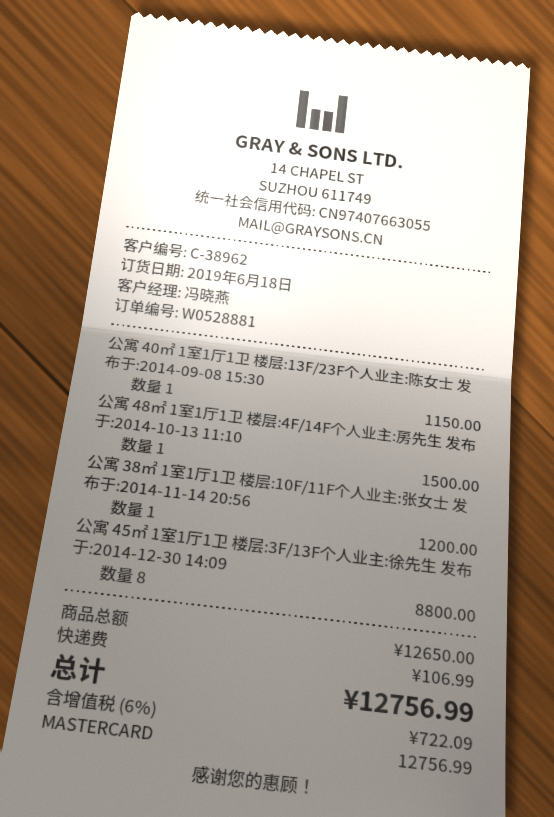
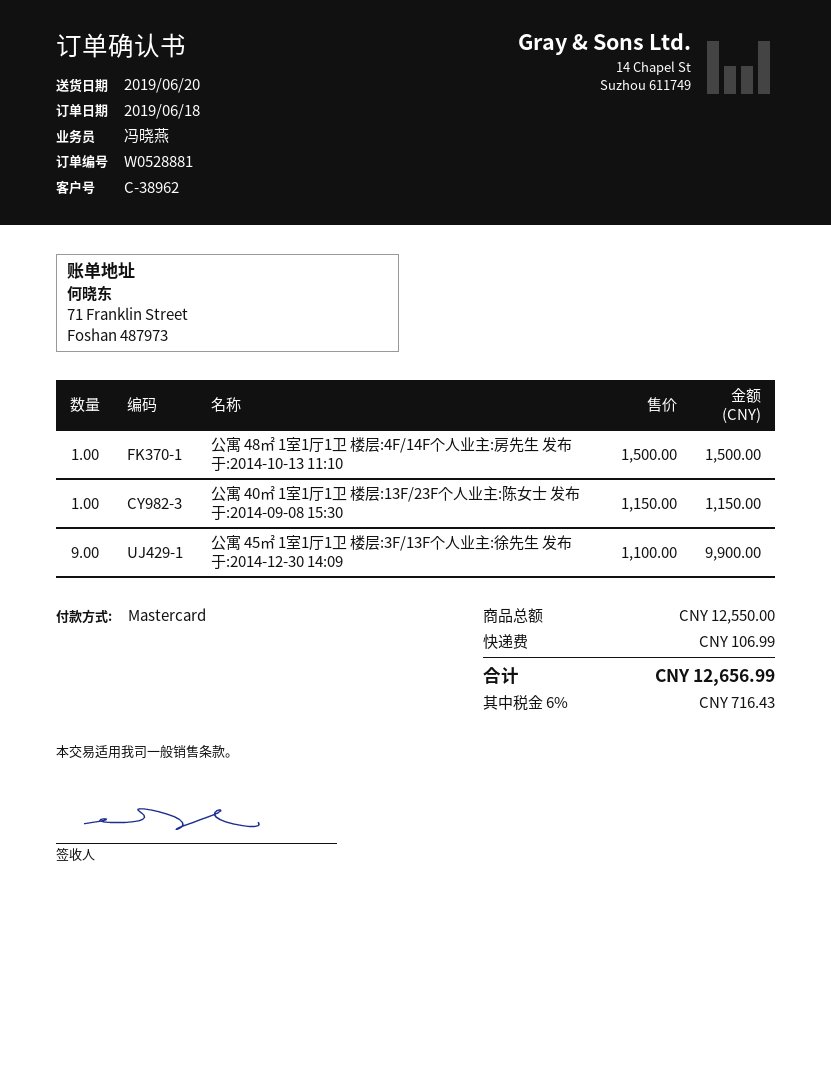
公寓 38㎡ 1室1厅1卫 楼层:10F/11F个人业主:张女士 发布于:2014-11-14 20:56: 1 for 1200.00 -> none
公寓 45㎡ 1室1厅1卫 楼层:3F/13F个人业主:徐先生 发布于:2014-12-30 14:09: 8 for 8800.00 -> 9 for 9900.00
subtotal: 12650.00 -> 12550.00
tax: 6% = 722.09 -> 6% = 716.43
total: 12756.99 -> 12656.99

